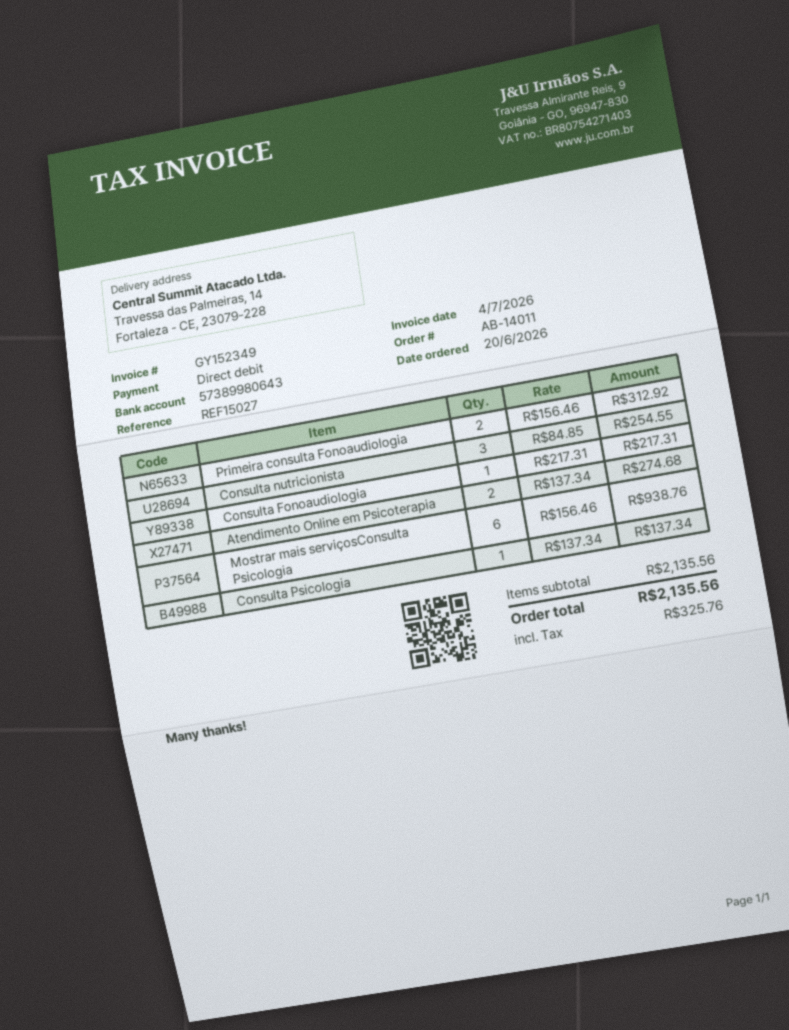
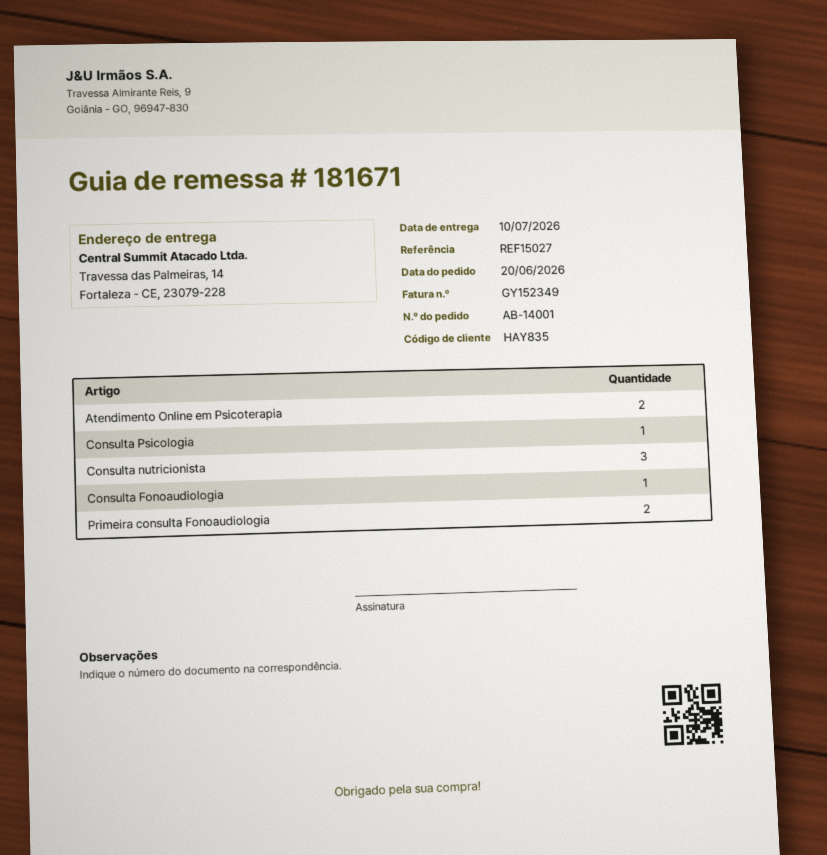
order number: AB-14011 -> AB-14001
Mostrar mais serviçosConsulta Psicologia: 6 -> none

